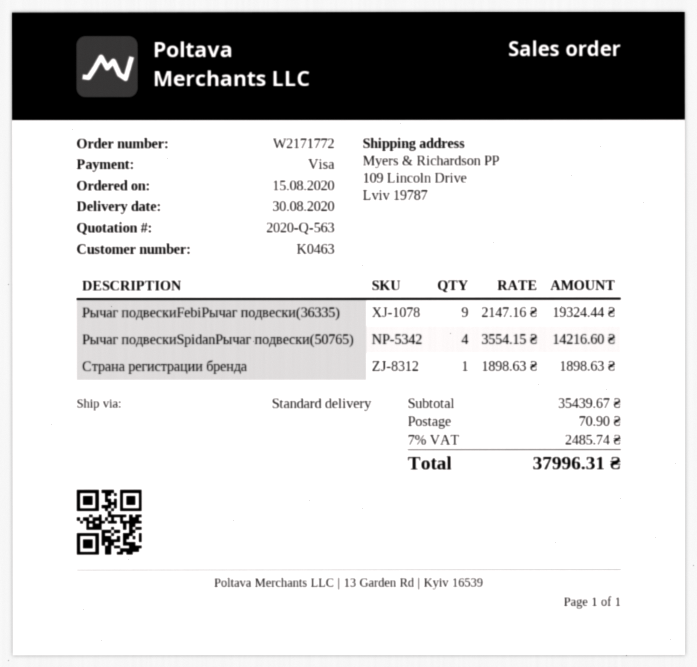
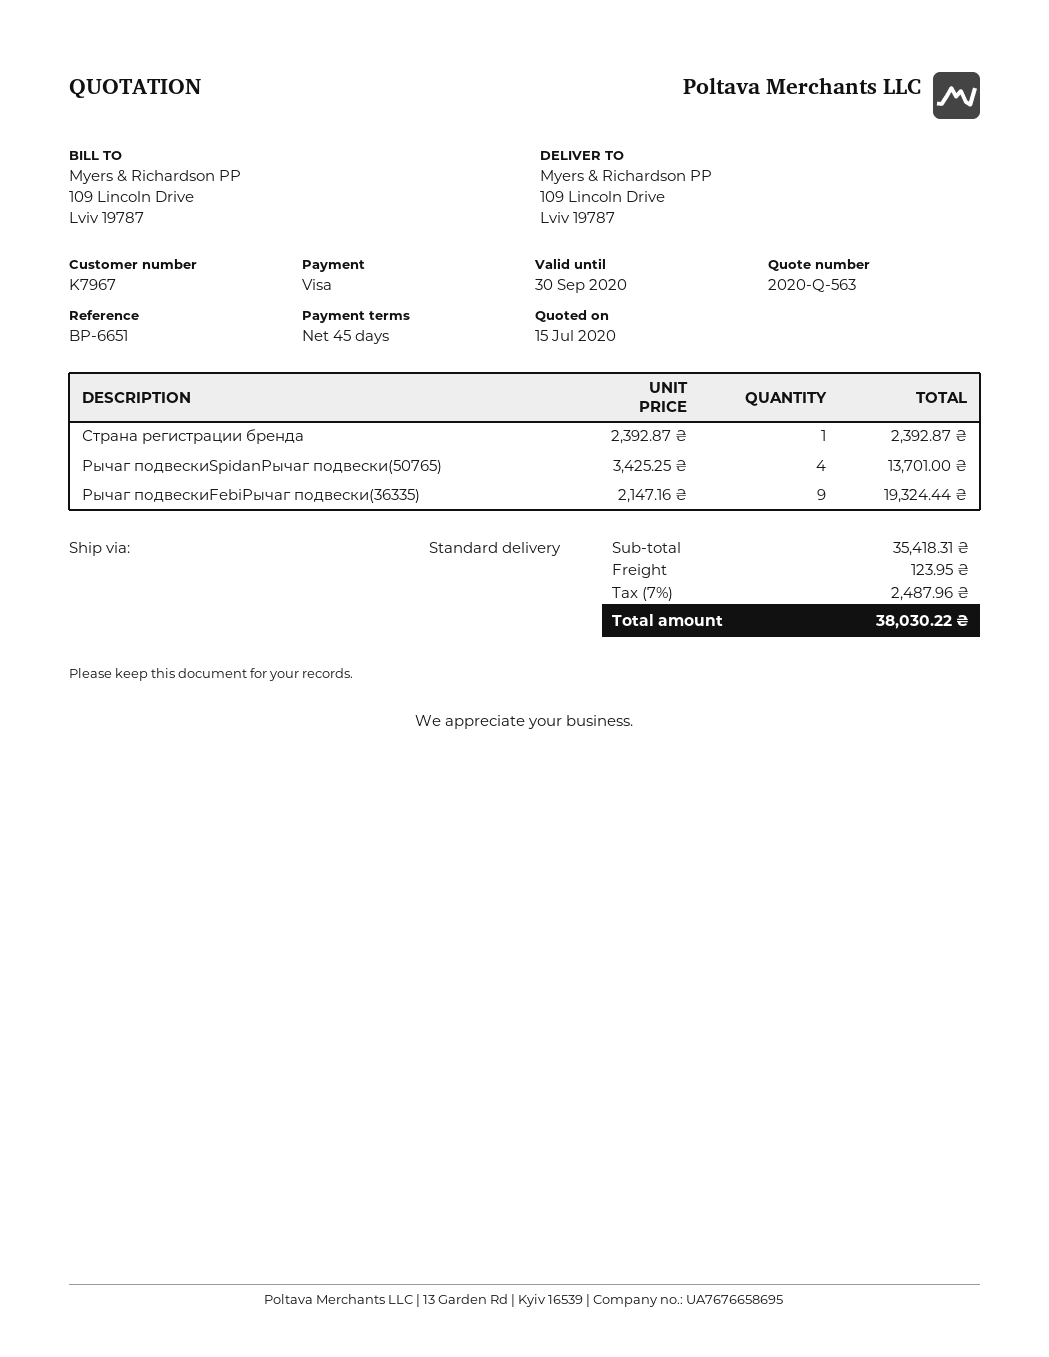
customer number: K0463 -> K7967
Рычаг подвескиSpidanРычаг подвески(50765): 4 x 3554.15 = 14216.60 -> 4 x 3425.25 = 13701.00
Страна регистрации бренда: 1 x 1898.63 = 1898.63 -> 1 x 2392.87 = 2392.87
subtotal: 35439.67 -> 35418.31
shipping: 70.90 -> 123.95
tax: 7% = 2485.74 -> 7% = 2487.96
total: 37996.31 -> 38030.22

